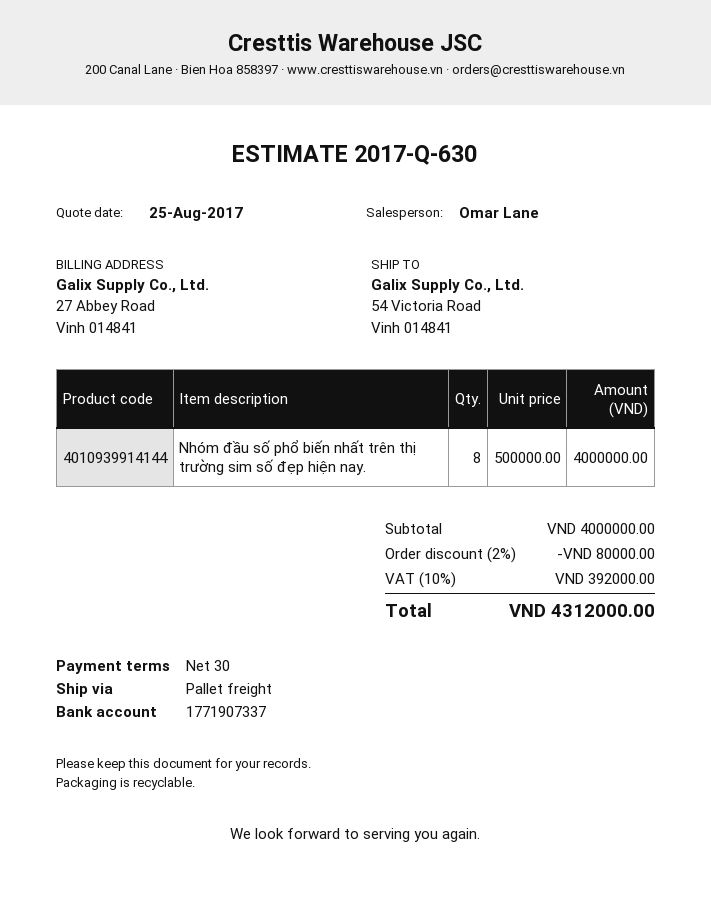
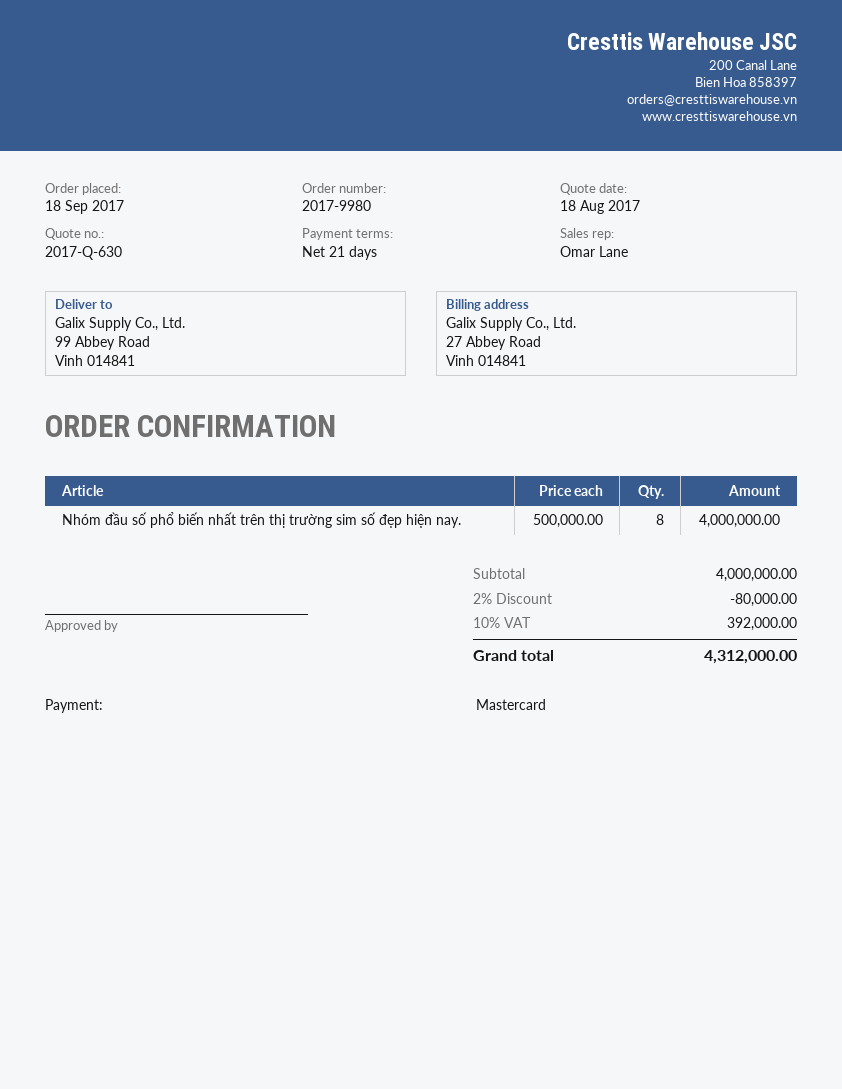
quote date: 2017-08-25 -> 2017-08-18
payment terms: 30 days -> 21 days
ship to: 54 Victoria Road, Vinh 014841 -> 99 Abbey Road, Vinh 014841

